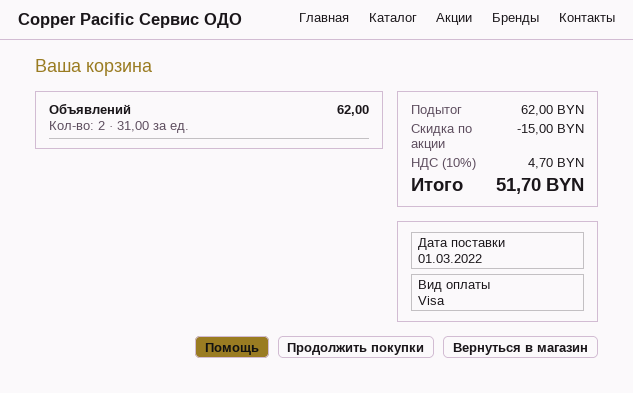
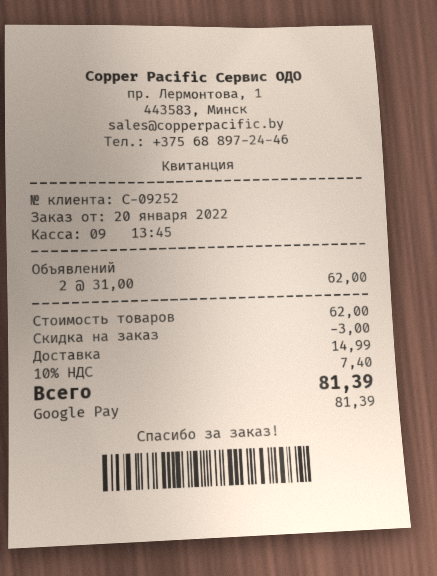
payment method: Visa -> Google Pay
discount: 15.00 -> 3.00
shipping: none -> 14.99
tax: 10% = 4.70 -> 10% = 7.40
total: 51.70 -> 81.39

